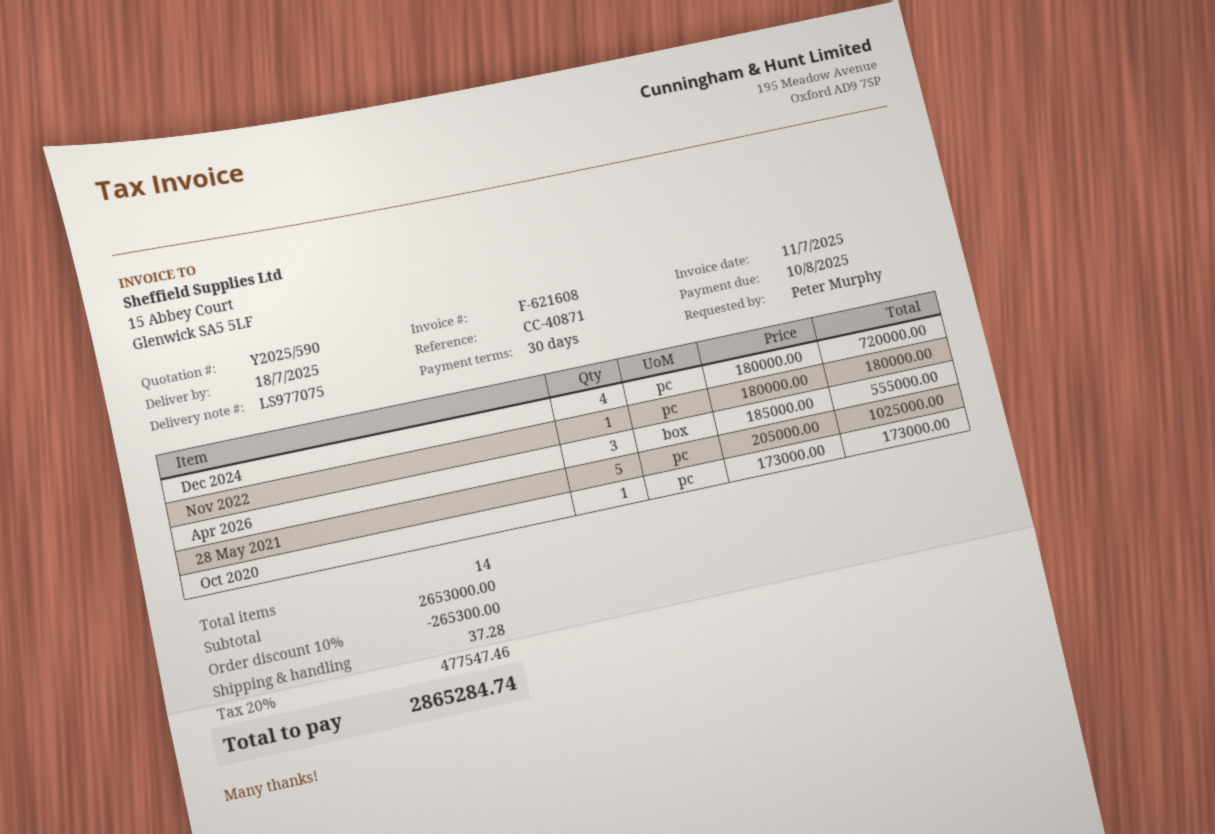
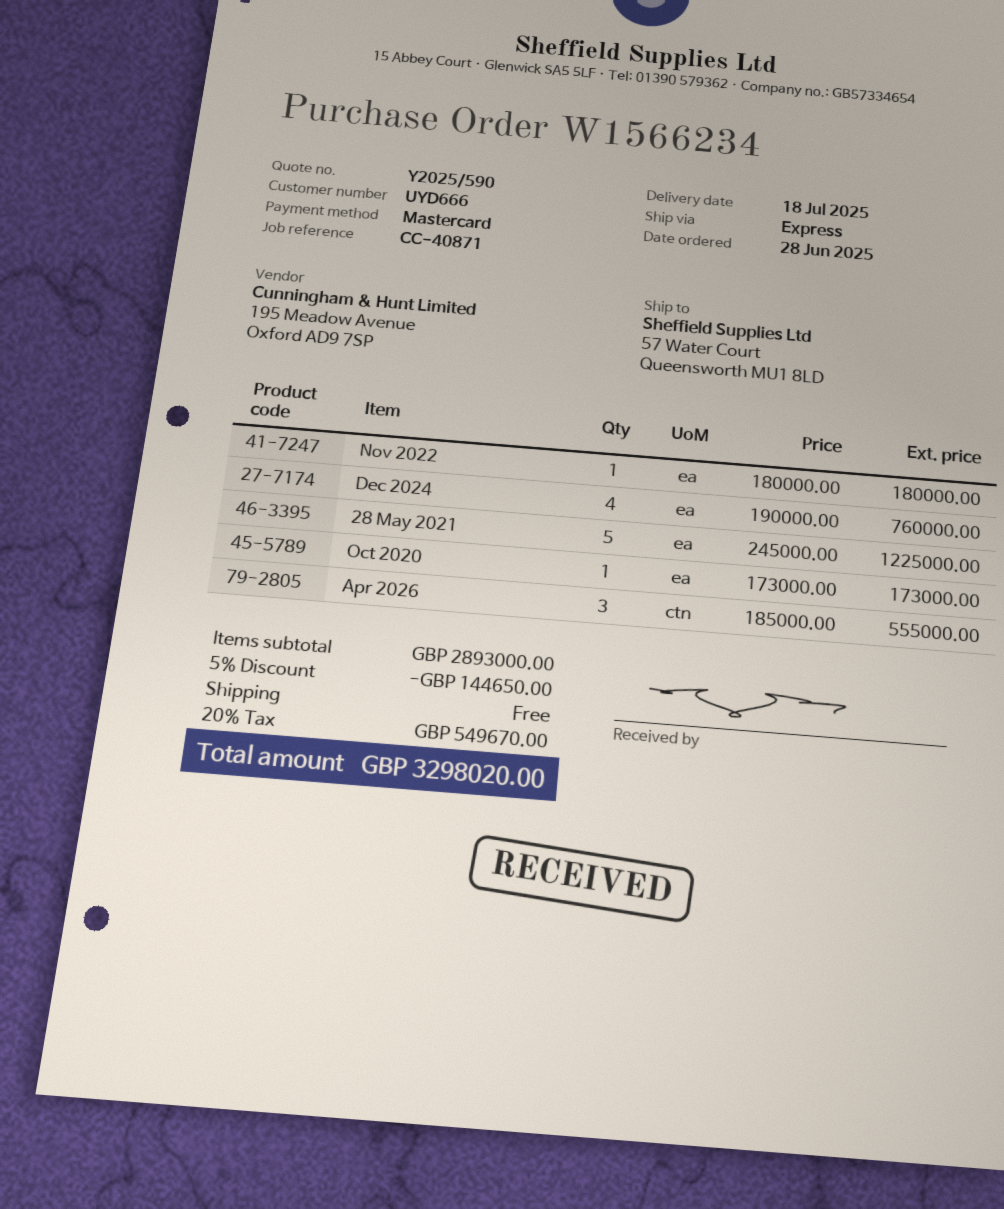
Dec 2024: 4 x 180000.00 = 720000.00 -> 4 x 190000.00 = 760000.00
28 May 2021: 5 x 205000.00 = 1025000.00 -> 5 x 245000.00 = 1225000.00
subtotal: 2653000.00 -> 2893000.00
discount: 10% = 265300.00 -> 5% = 144650.00
shipping: 37.28 -> 0.00
tax: 20% = 477547.46 -> 20% = 549670.00
total: 2865284.74 -> 3298020.00

